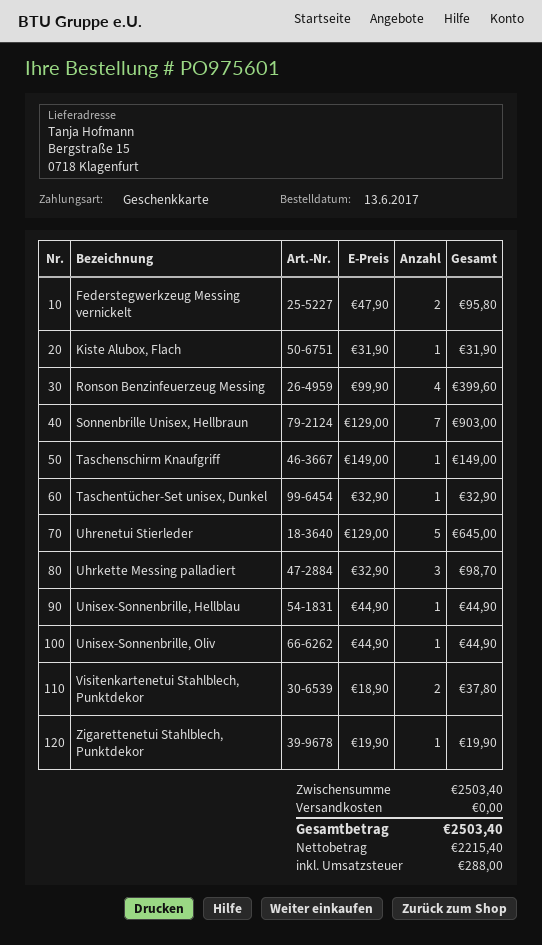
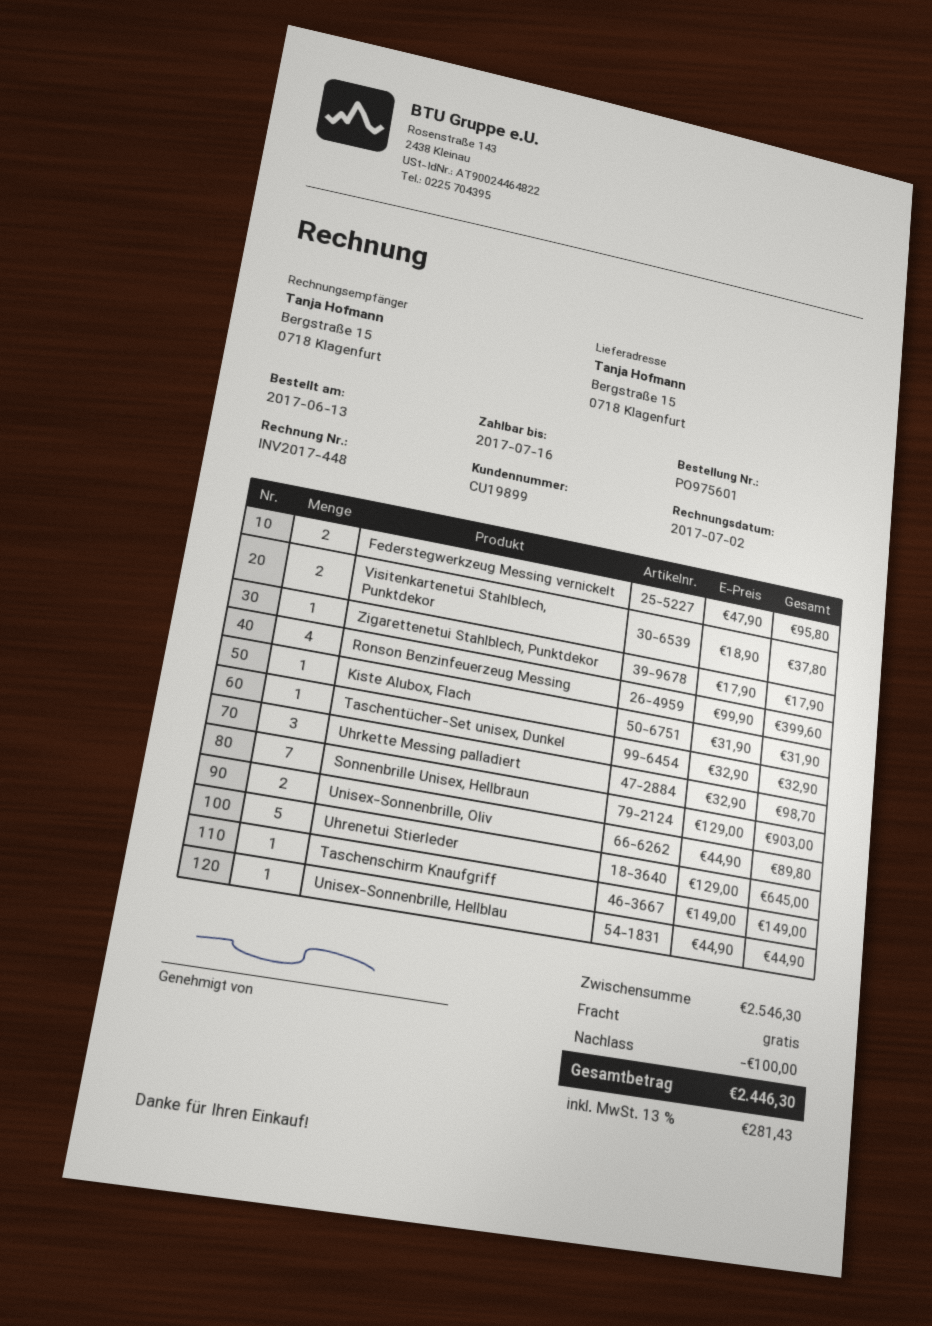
Unisex-Sonnenbrille, Oliv: 1 x 44.90 = 44.90 -> 2 x 44.90 = 89.80
Zigarettenetui Stahlblech, Punktdekor: 1 x 19.90 = 19.90 -> 1 x 17.90 = 17.90
subtotal: 2503.40 -> 2546.30
discount: none -> 100.00
tax: 288.00 -> 281.43
total: 2503.40 -> 2446.30

